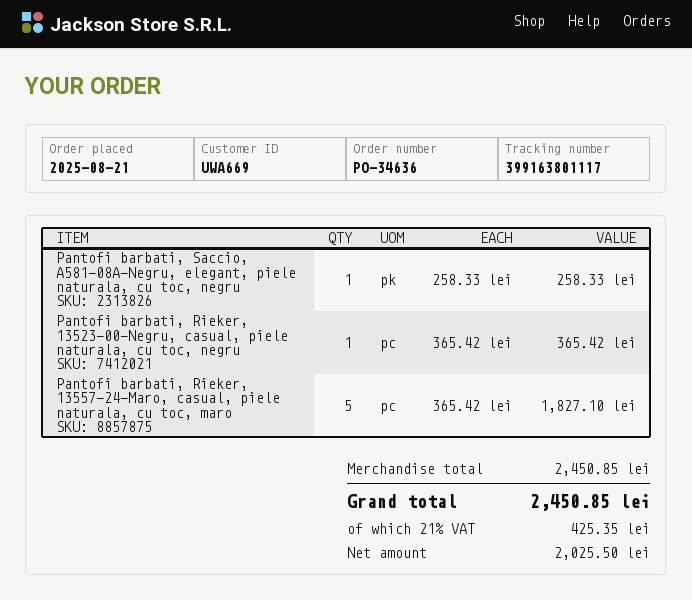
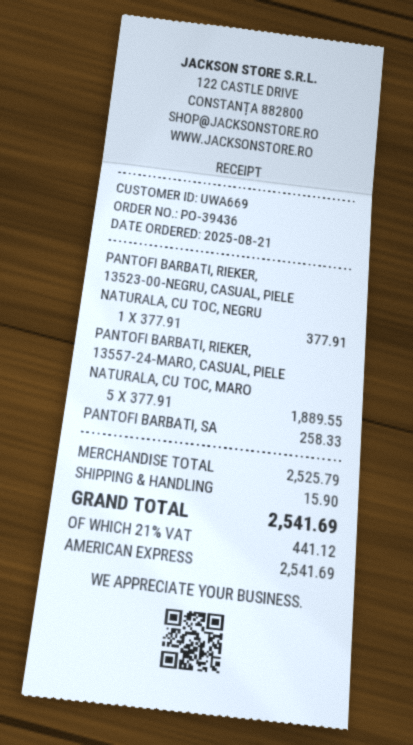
order number: PO-34636 -> PO-39436
Pantofi barbati, Rieker, 13523-00-Negru, casual, piele naturala, cu toc, negru: 1 x 365.42 = 365.42 -> 1 x 377.91 = 377.91
Pantofi barbati, Rieker, 13557-24-Maro, casual, piele naturala, cu toc, maro: 5 x 365.42 = 1827.10 -> 5 x 377.91 = 1889.55
subtotal: 2450.85 -> 2525.79
shipping: none -> 15.90
tax: 21% = 425.35 -> 21% = 441.12
total: 2450.85 -> 2541.69

